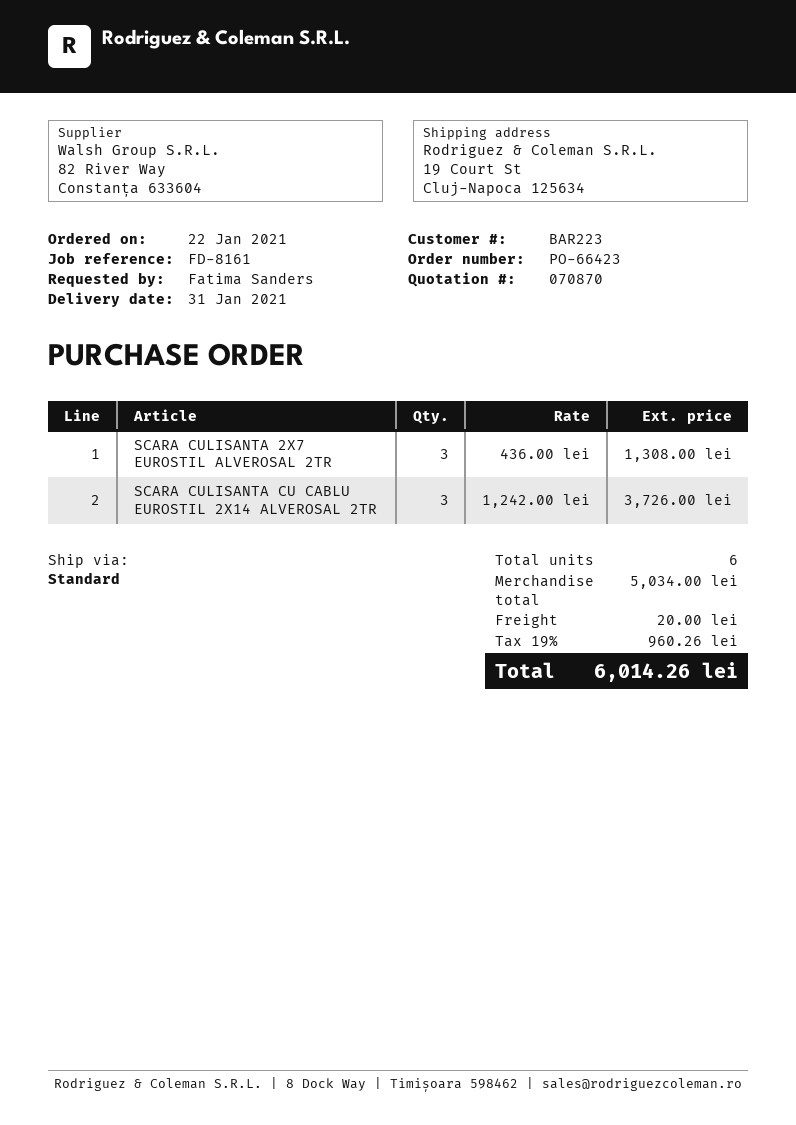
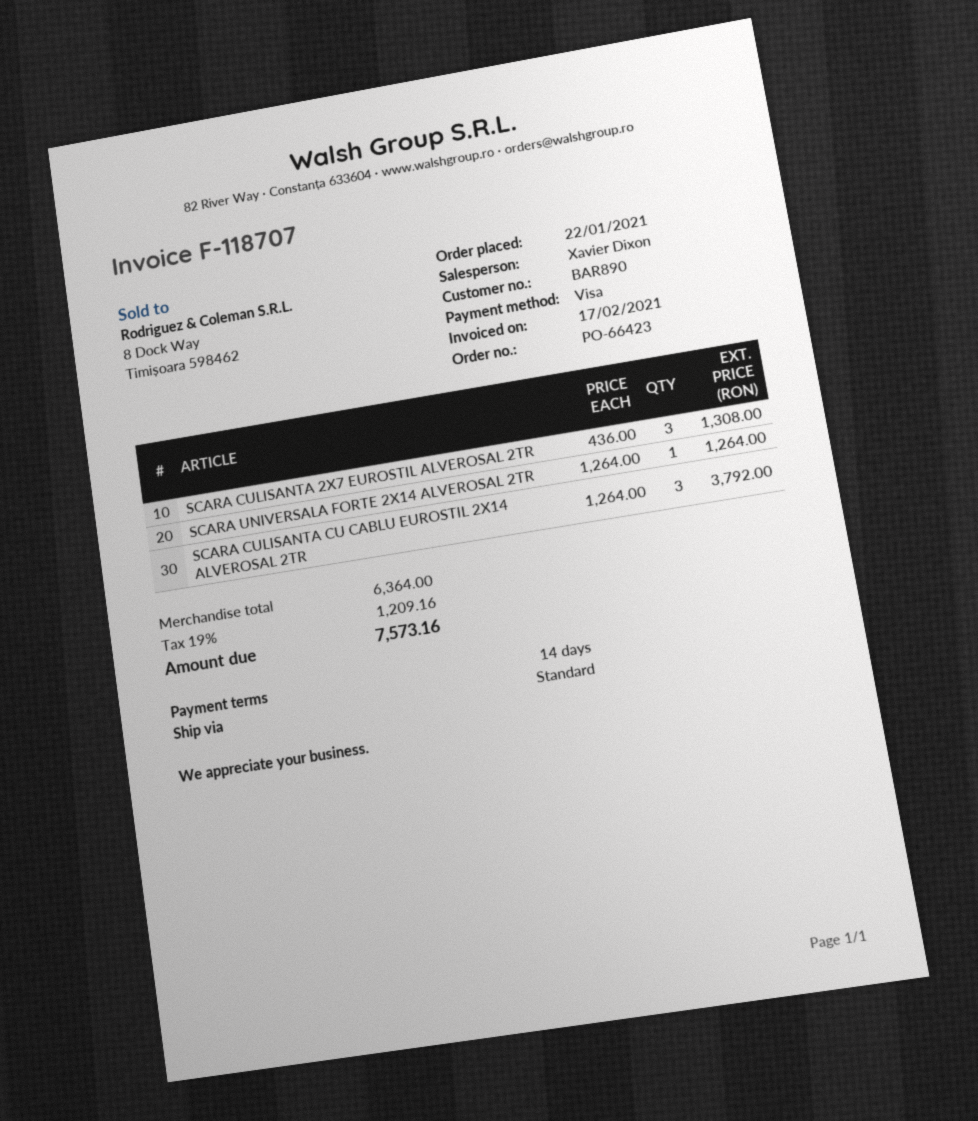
customer number: BAR223 -> BAR890
SCARA CULISANTA CU CABLU EUROSTIL 2X14 ALVEROSAL 2TR: 3 x 1242.00 = 3726.00 -> 3 x 1264.00 = 3792.00
SCARA UNIVERSALA FORTE 2X14 ALVEROSAL 2TR: none -> 1 x 1264.00 = 1264.00
subtotal: 5034.00 -> 6364.00
shipping: 20.00 -> none
tax: 19% = 960.26 -> 19% = 1209.16
total: 6014.26 -> 7573.16

